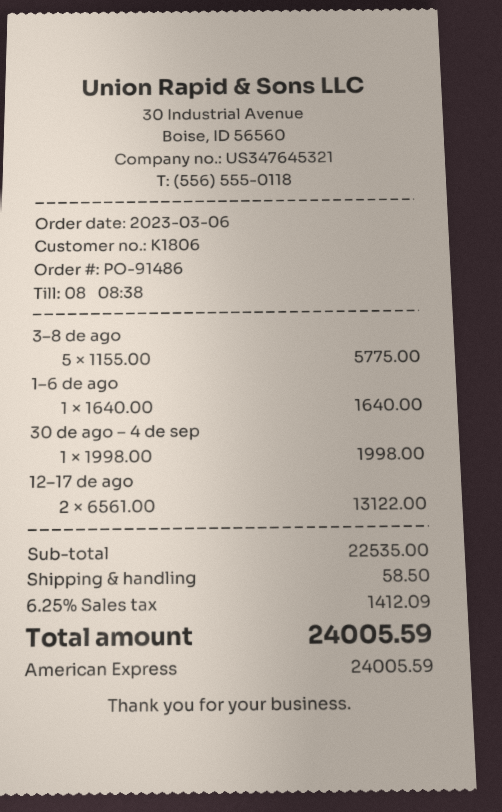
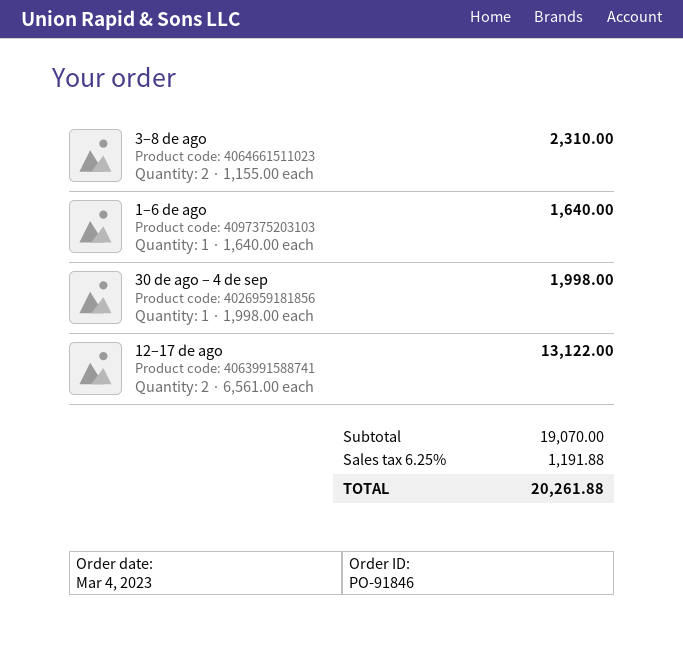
order number: PO-91486 -> PO-91846
order date: 2023-03-06 -> 2023-03-04
3–8 de ago: 5 x 1155.00 = 5775.00 -> 2 x 1155.00 = 2310.00
subtotal: 22535.00 -> 19070.00
shipping: 58.50 -> none
tax: 6.25% = 1412.09 -> 6.25% = 1191.88
total: 24005.59 -> 20261.88

